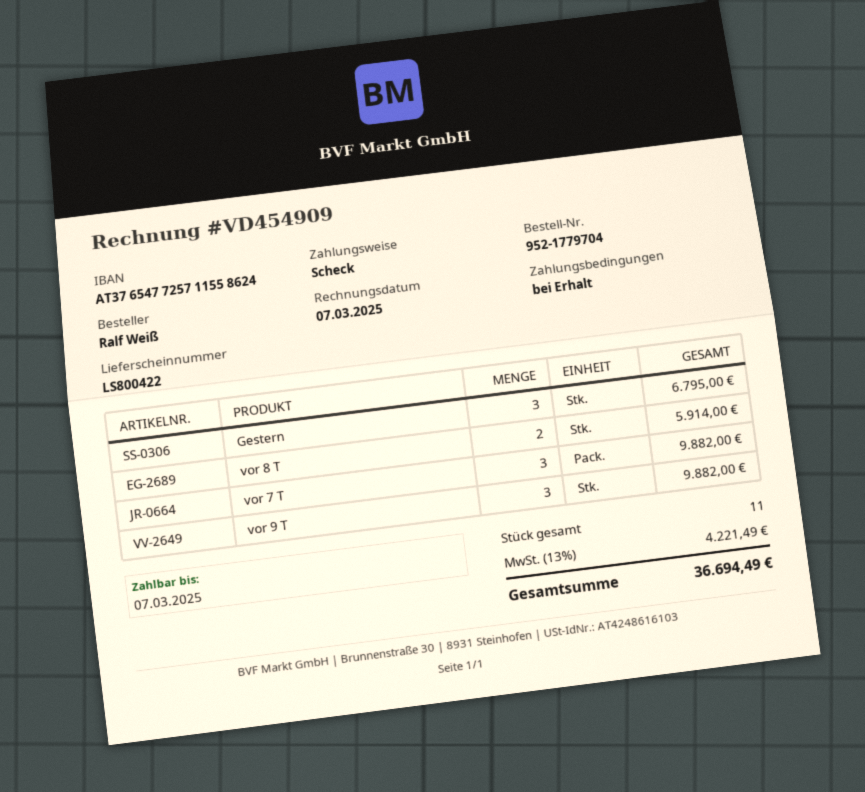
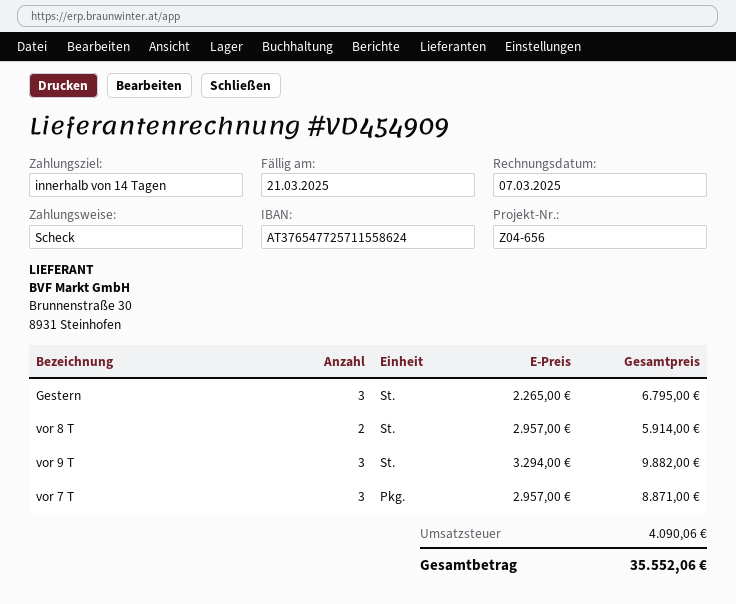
payment terms: on receipt -> 14 days
due date: 2025-03-07 -> 2025-03-21
vor 7 T: 3 for 9882.00 -> 3 for 8871.00
tax: 4221.49 -> 4090.06
total: 36694.49 -> 35552.06

